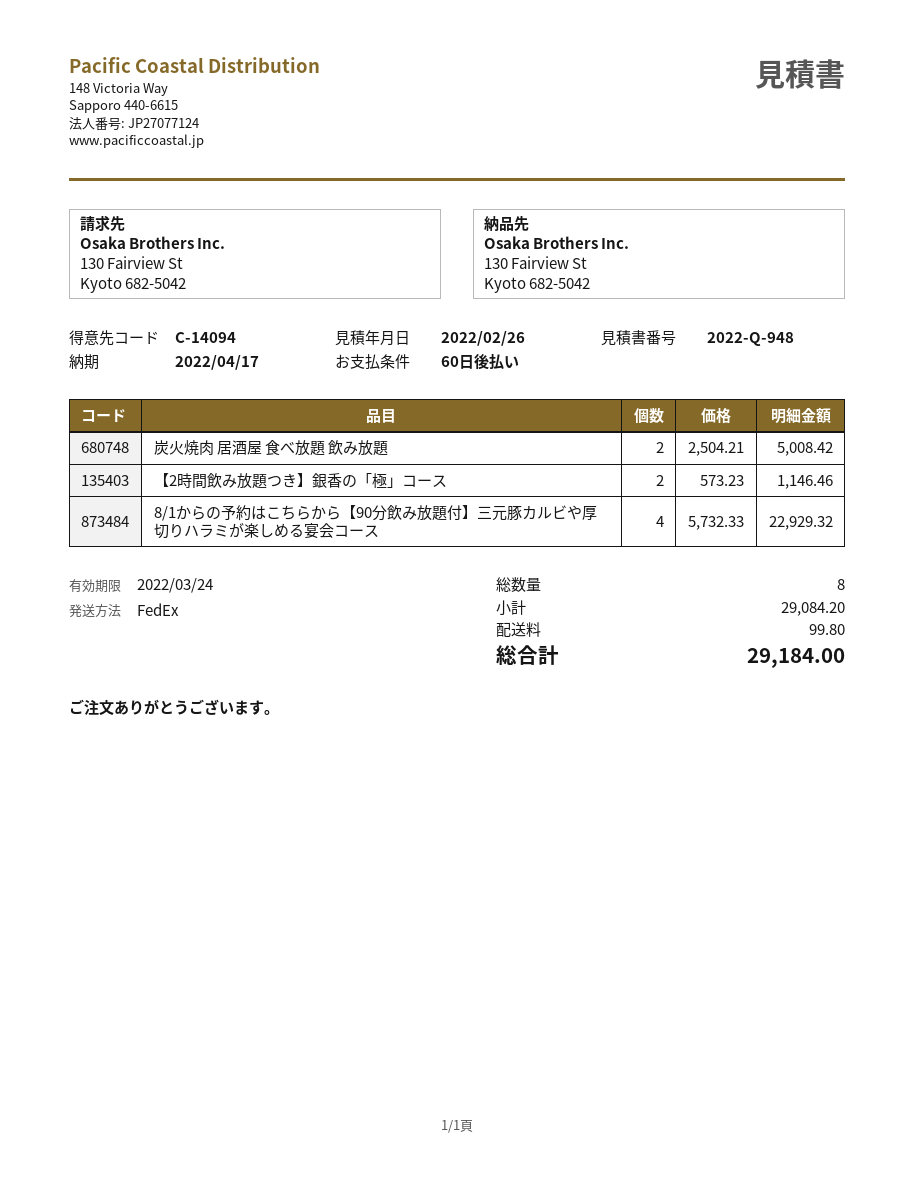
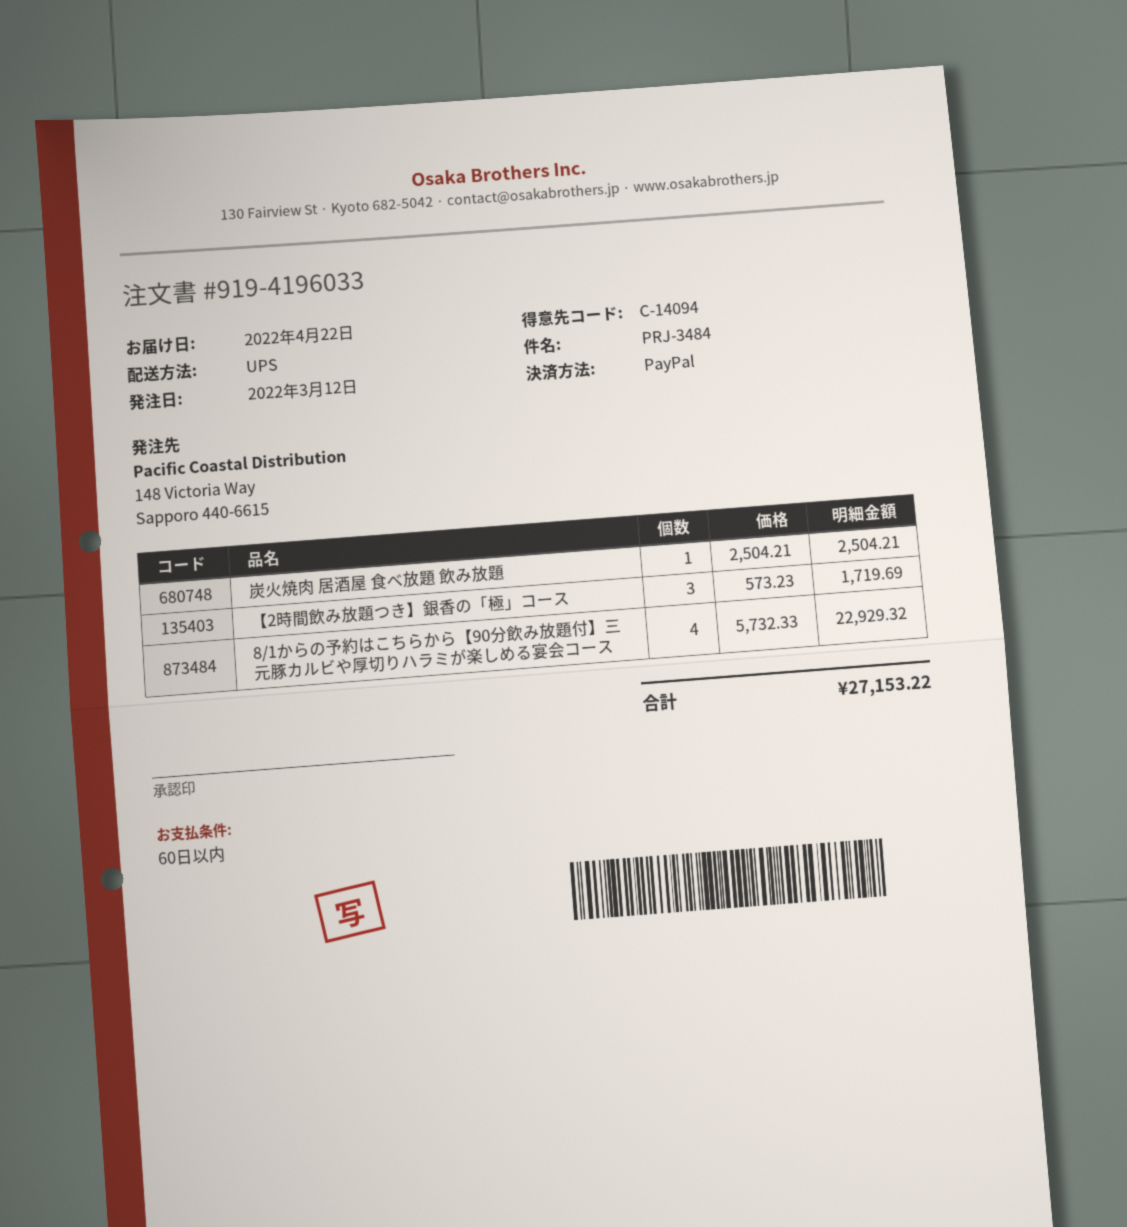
delivery date: 2022-04-17 -> 2022-04-22
shipping method: FedEx -> UPS
炭火焼肉 居酒屋 食べ放題 飲み放題: 2 x 2504.21 = 5008.42 -> 1 x 2504.21 = 2504.21
【2時間飲み放題つき】銀香の「極」コース: 2 x 573.23 = 1146.46 -> 3 x 573.23 = 1719.69
shipping: 99.80 -> none
total: 29184.00 -> 27153.22

